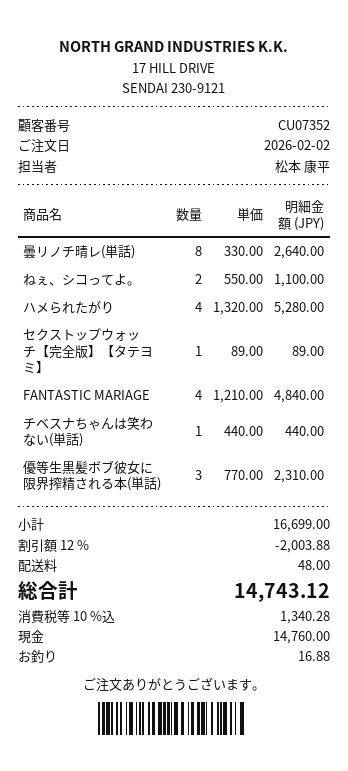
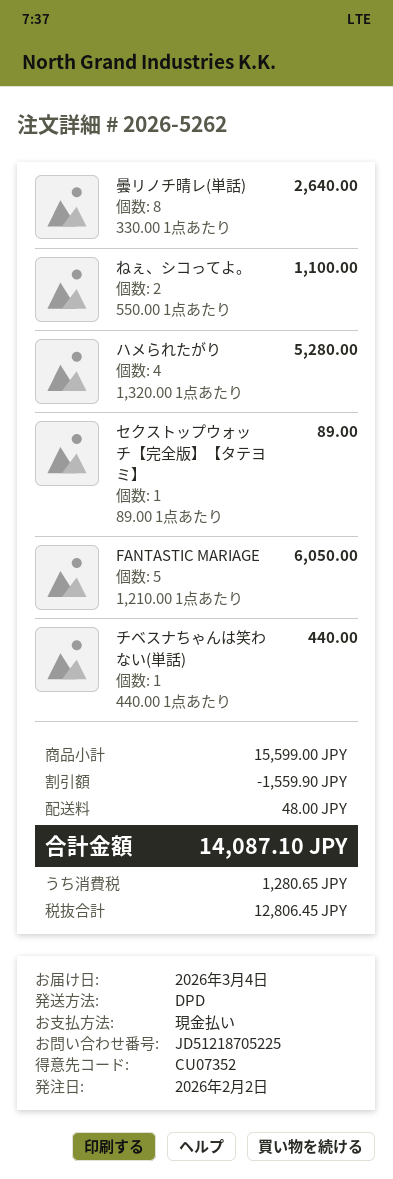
FANTASTIC MARIAGE: 4 x 1210.00 = 4840.00 -> 5 x 1210.00 = 6050.00
優等生黒髪ボブ彼女に限界搾精される本(単話): 3 x 770.00 = 2310.00 -> none
subtotal: 16699.00 -> 15599.00
discount: 2003.88 -> 1559.90
tax: 1340.28 -> 1280.65
total: 14743.12 -> 14087.10

